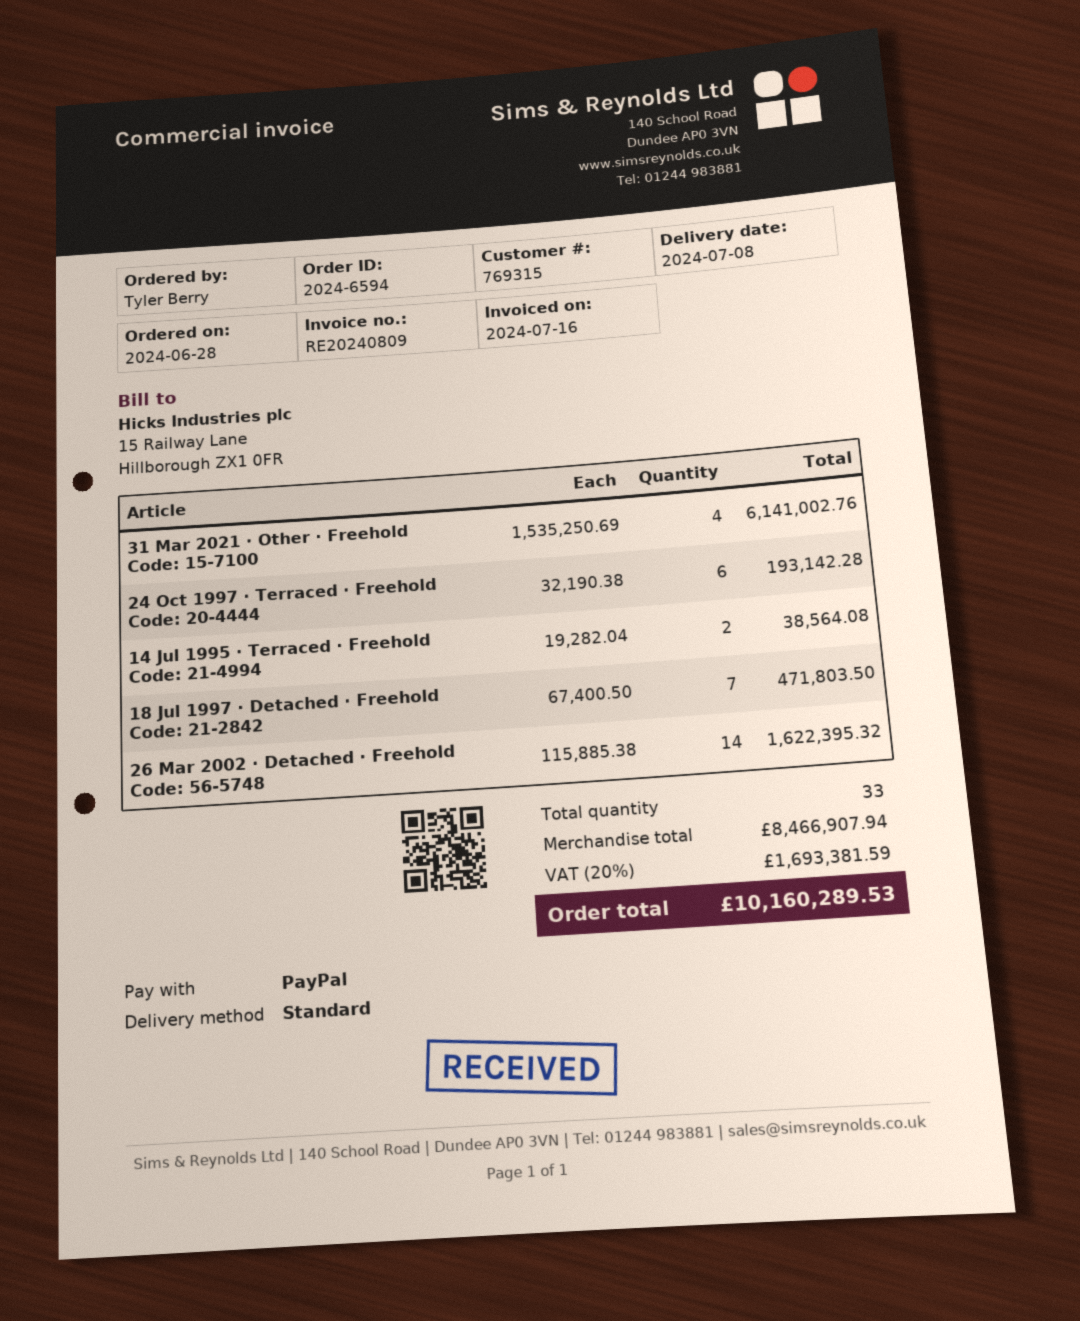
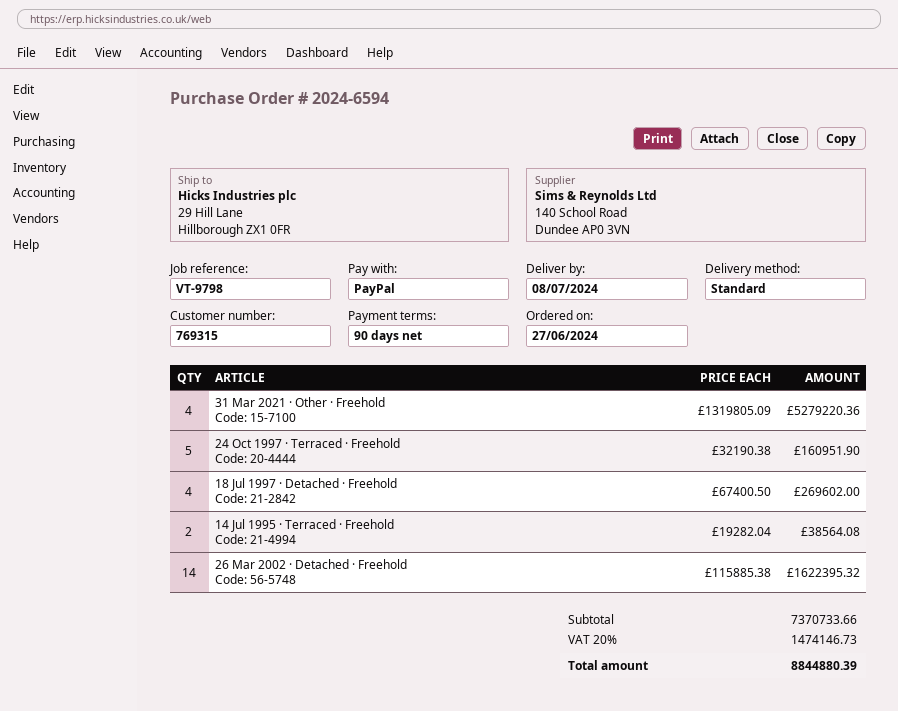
order date: 2024-06-28 -> 2024-06-27
31 Mar 2021 · Other · Freehold: 4 x 1535250.69 = 6141002.76 -> 4 x 1319805.09 = 5279220.36
24 Oct 1997 · Terraced · Freehold: 6 x 32190.38 = 193142.28 -> 5 x 32190.38 = 160951.90
18 Jul 1997 · Detached · Freehold: 7 x 67400.50 = 471803.50 -> 4 x 67400.50 = 269602.00
subtotal: 8466907.94 -> 7370733.66
tax: 20% = 1693381.59 -> 20% = 1474146.73
total: 10160289.53 -> 8844880.39

